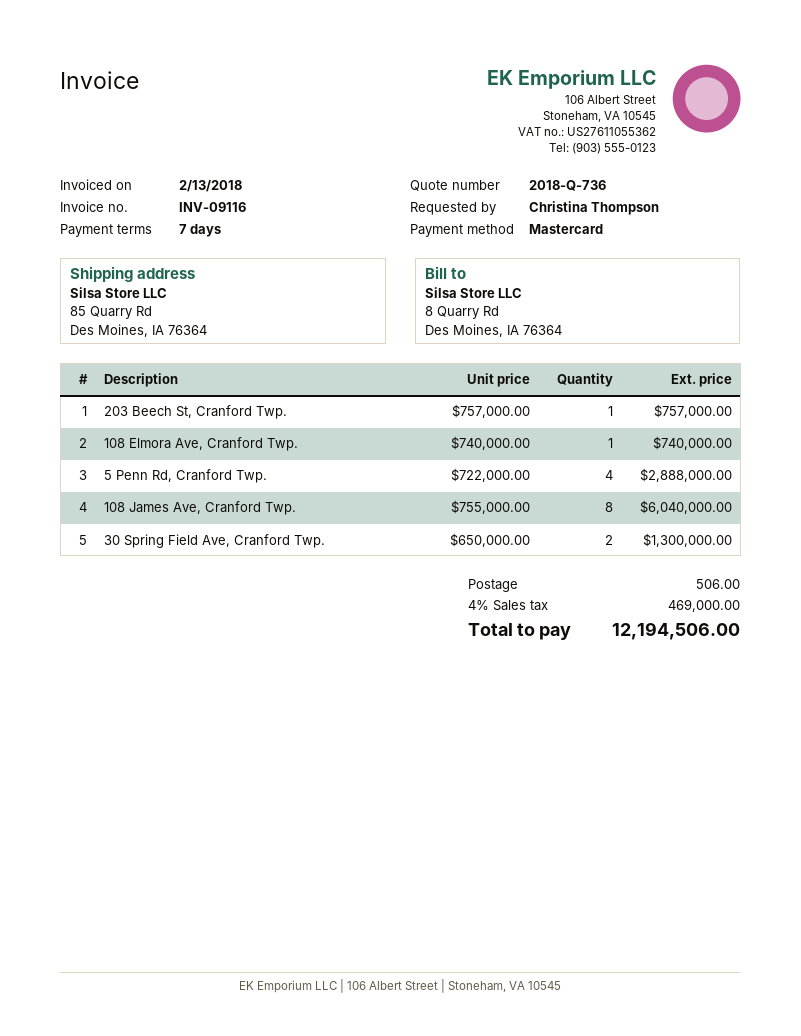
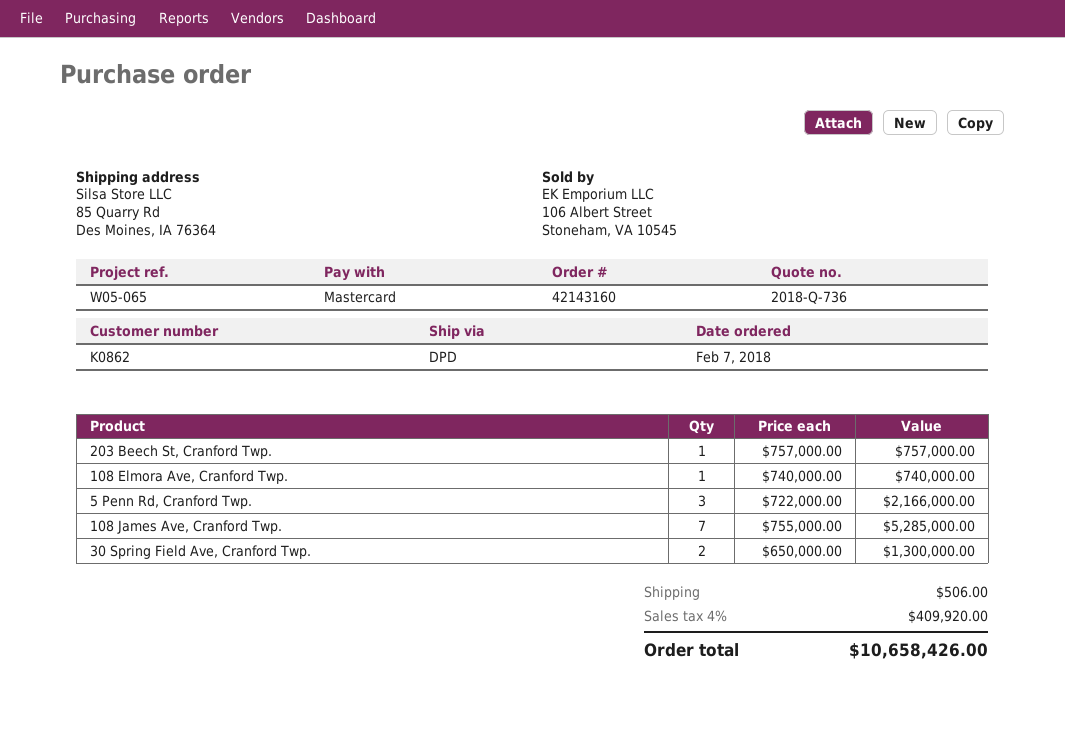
5 Penn Rd, Cranford Twp.: 4 x 722000.00 = 2888000.00 -> 3 x 722000.00 = 2166000.00
108 James Ave, Cranford Twp.: 8 x 755000.00 = 6040000.00 -> 7 x 755000.00 = 5285000.00
tax: 4% = 469000.00 -> 4% = 409920.00
total: 12194506.00 -> 10658426.00

